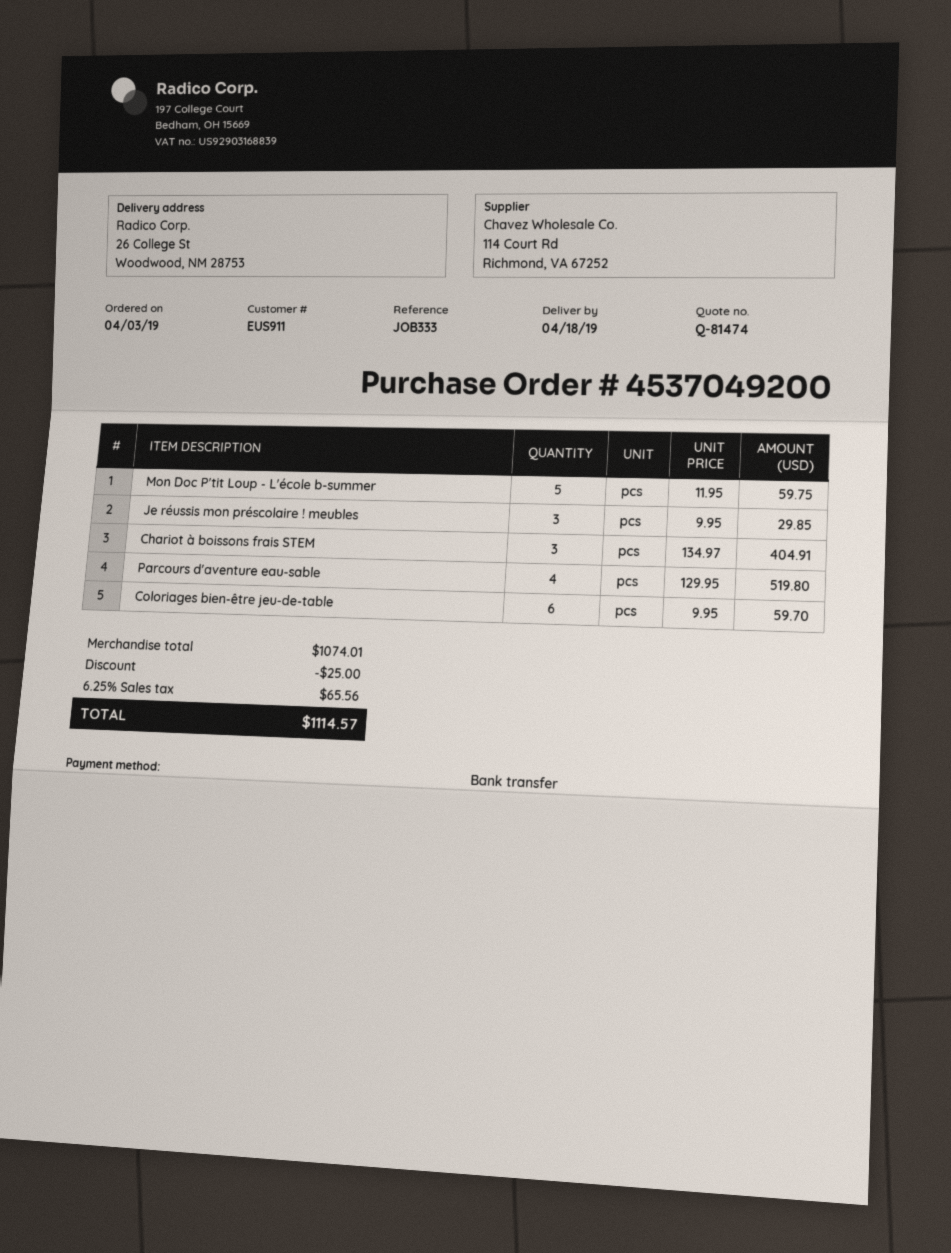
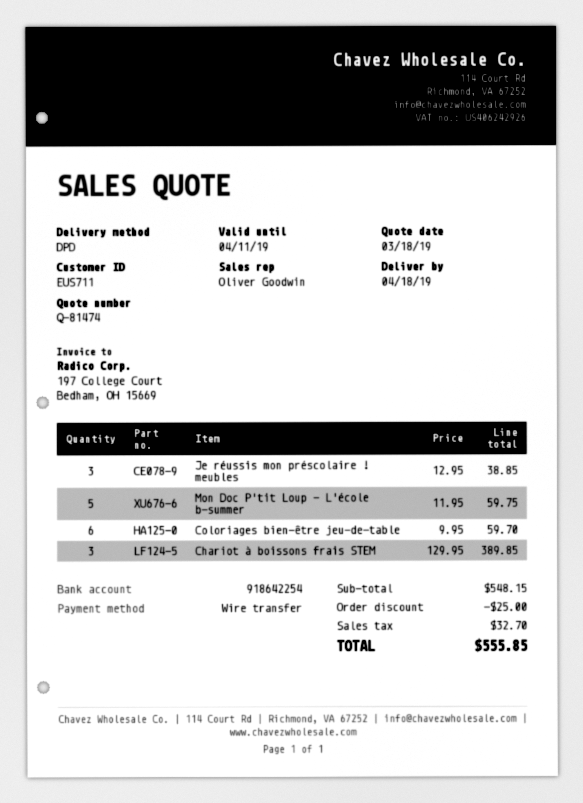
customer number: EUS911 -> EUS711
Je réussis mon préscolaire ! meubles: 3 x 9.95 = 29.85 -> 3 x 12.95 = 38.85
Chariot à boissons frais STEM: 3 x 134.97 = 404.91 -> 3 x 129.95 = 389.85
Parcours d'aventure eau-sable: 4 x 129.95 = 519.80 -> none
subtotal: 1074.01 -> 548.15
tax: 65.56 -> 32.70
total: 1114.57 -> 555.85

